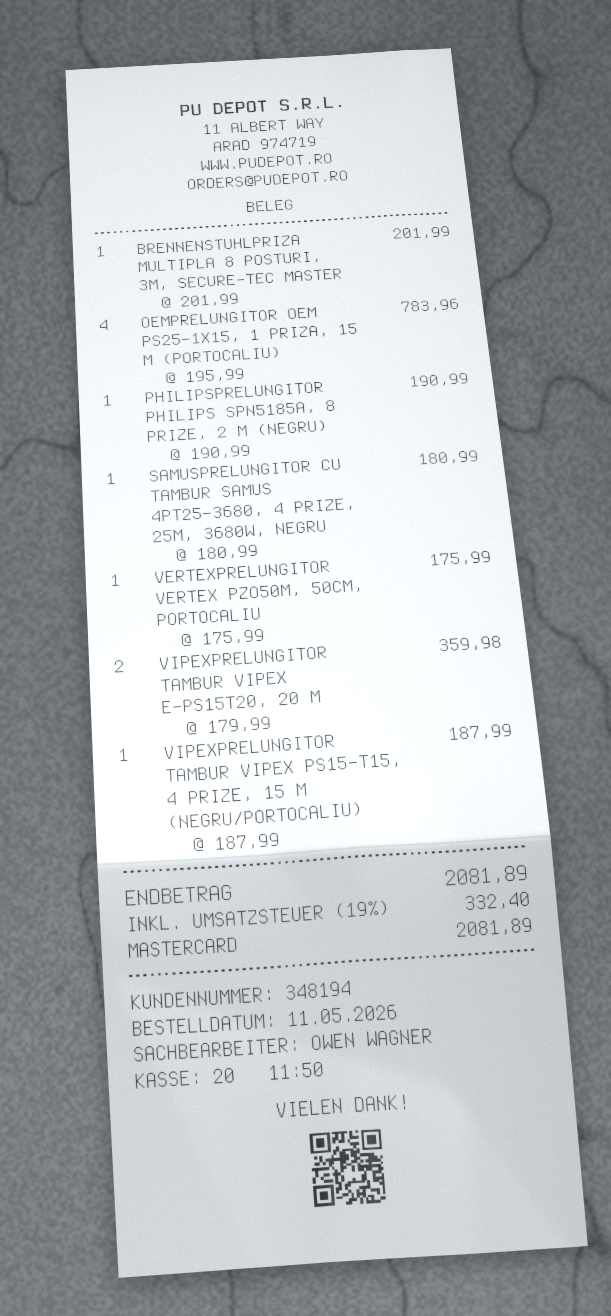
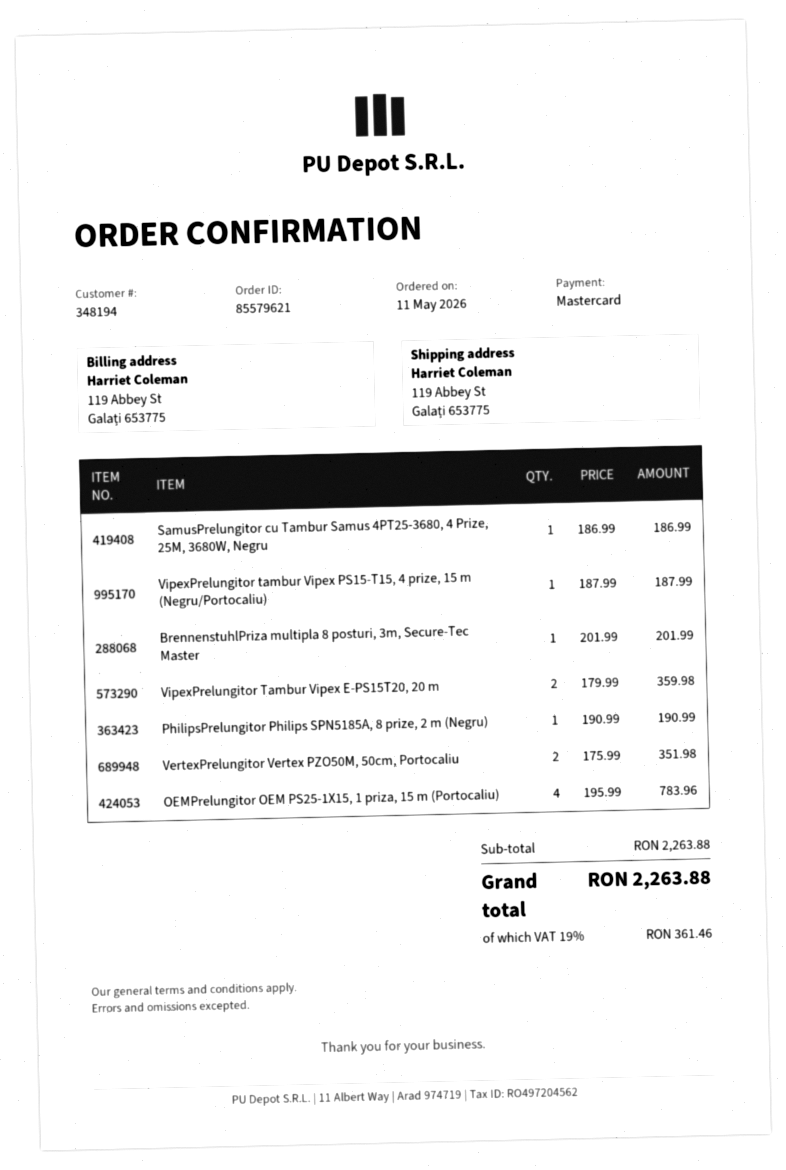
SAMUSPRELUNGITOR CU TAMBUR SAMUS 4PT25-3680, 4 PRIZE, 25M, 3680W, NEGRU: 1 x 180.99 = 180.99 -> 1 x 186.99 = 186.99
VERTEXPRELUNGITOR VERTEX PZO50M, 50CM, PORTOCALIU: 1 x 175.99 = 175.99 -> 2 x 175.99 = 351.98
tax: 19% = 332.40 -> 19% = 361.46
total: 2081.89 -> 2263.88

